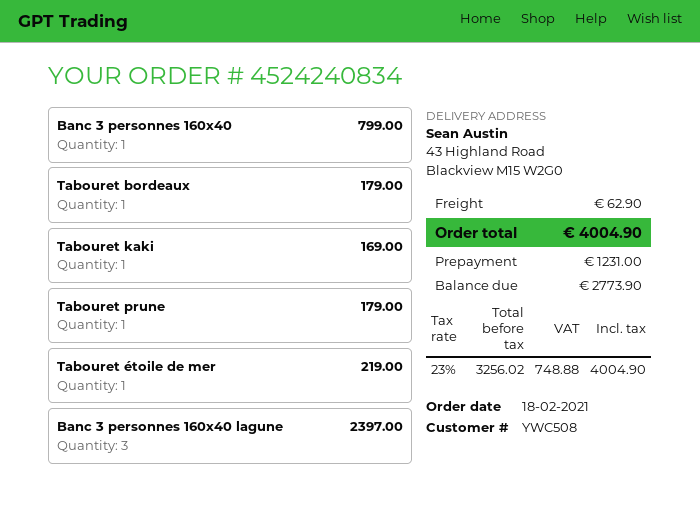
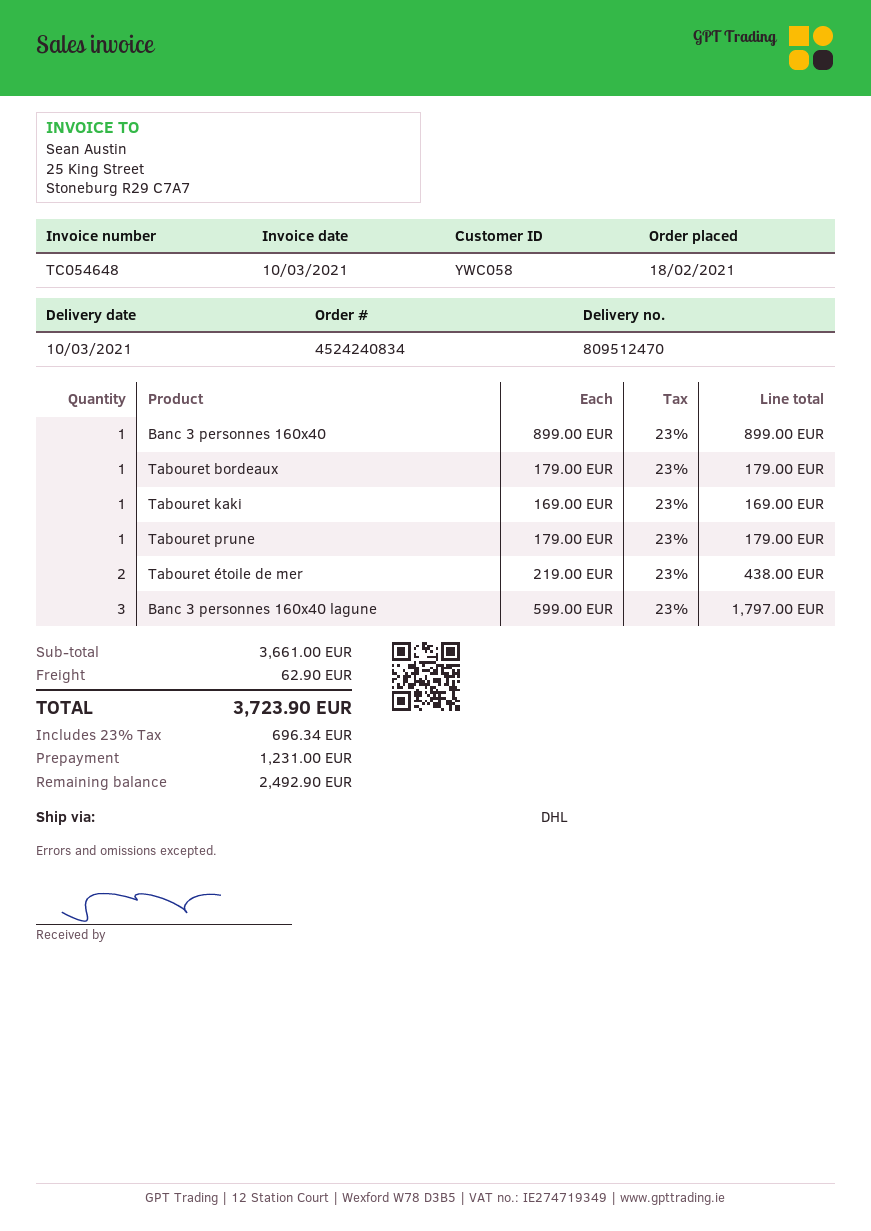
customer number: YWC508 -> YWC058
Banc 3 personnes 160x40: 1 for 799.00 -> 1 for 899.00
Tabouret étoile de mer: 1 for 219.00 -> 2 for 438.00
Banc 3 personnes 160x40 lagune: 3 for 2397.00 -> 3 for 1797.00
tax: 23% = 748.88 -> 23% = 696.34
total: 4004.90 -> 3723.90
balance: 2773.90 -> 2492.90

